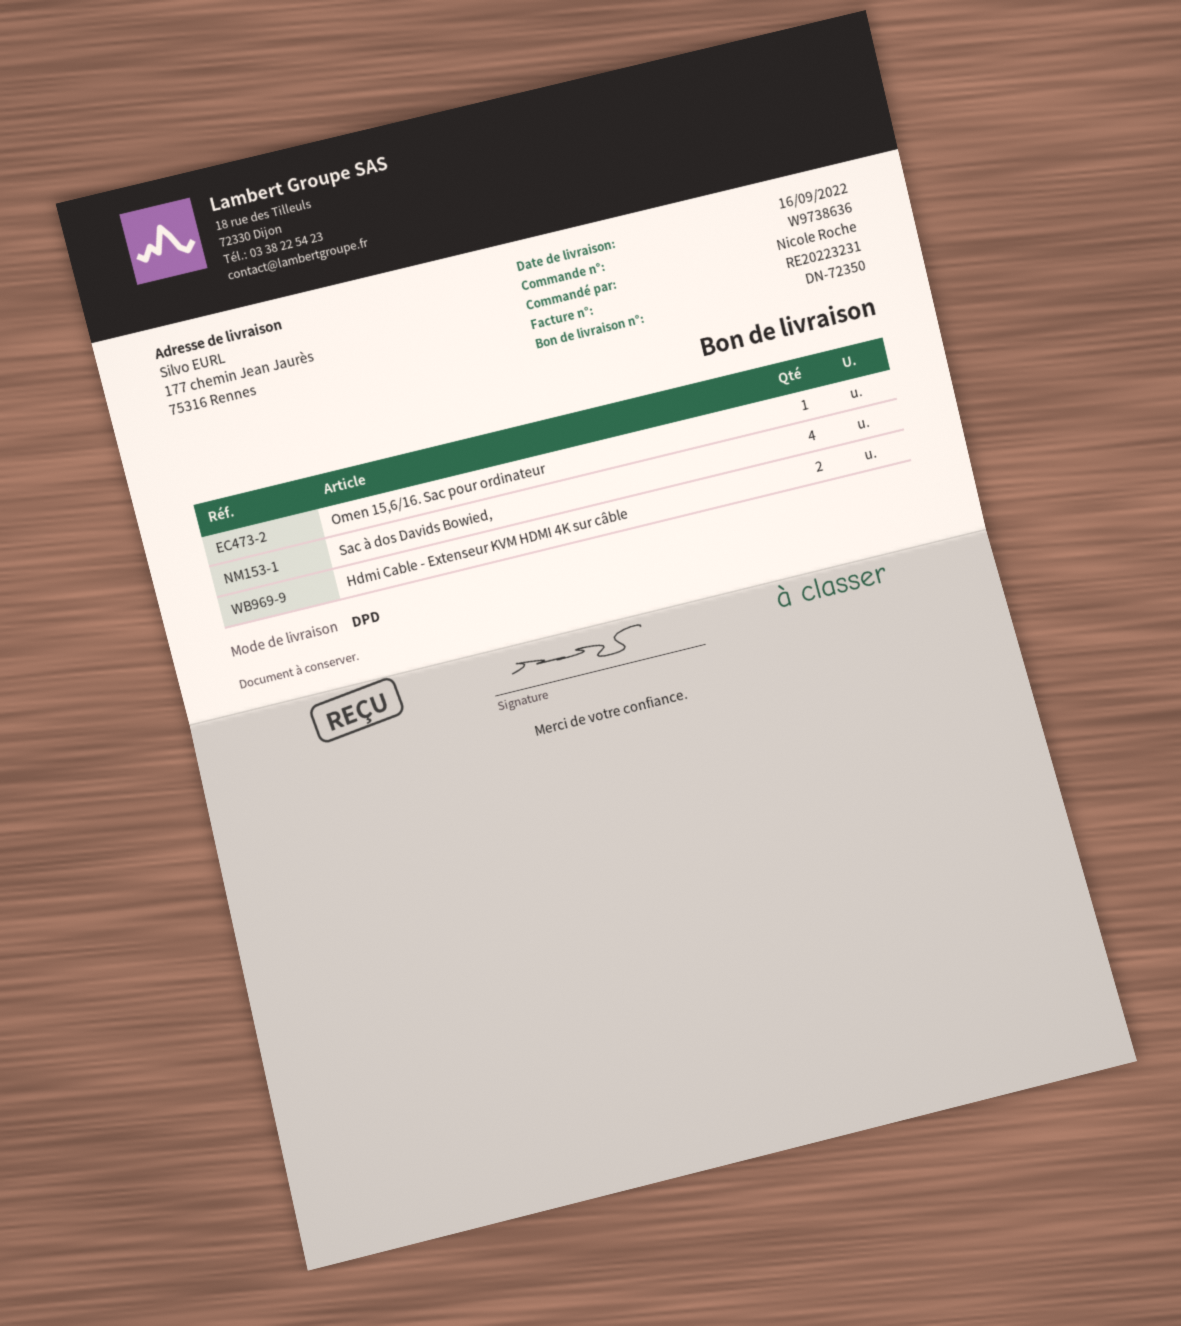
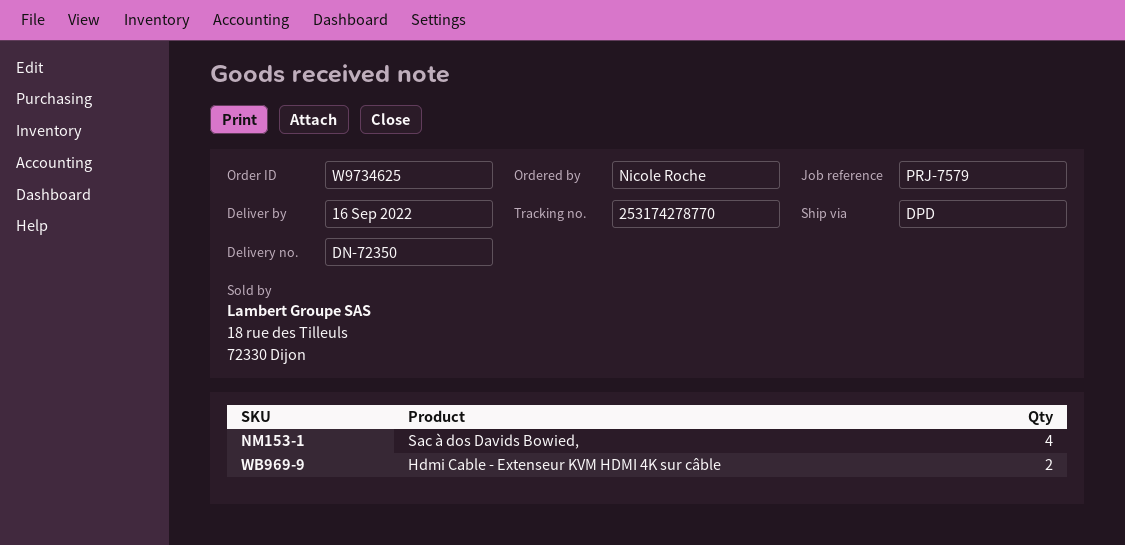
order number: W9738636 -> W9734625
Omen 15,6/16. Sac pour ordinateur: 1 -> none

